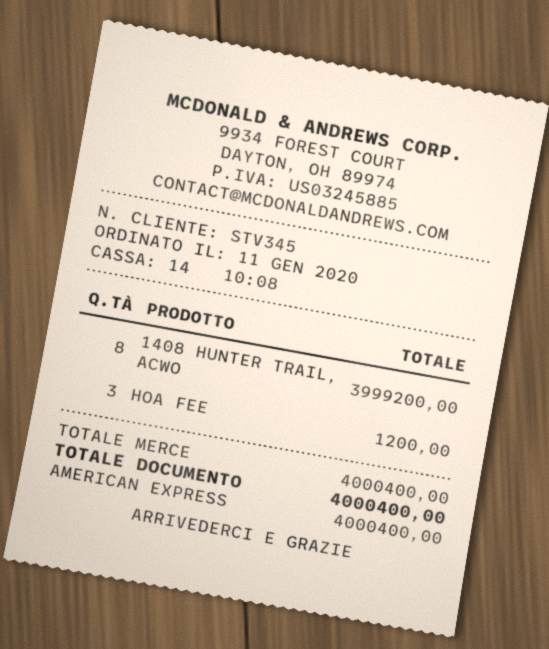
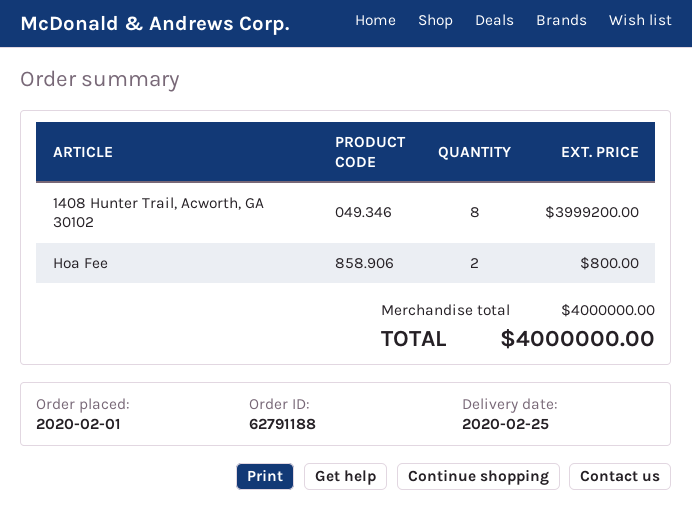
order date: 2020-01-11 -> 2020-02-01
HOA FEE: 3 for 1200.00 -> 2 for 800.00
subtotal: 4000400.00 -> 4000000.00
total: 4000400.00 -> 4000000.00

